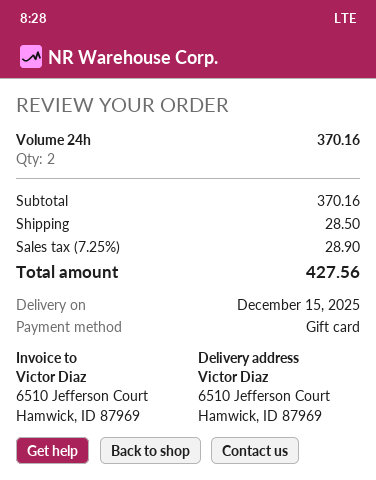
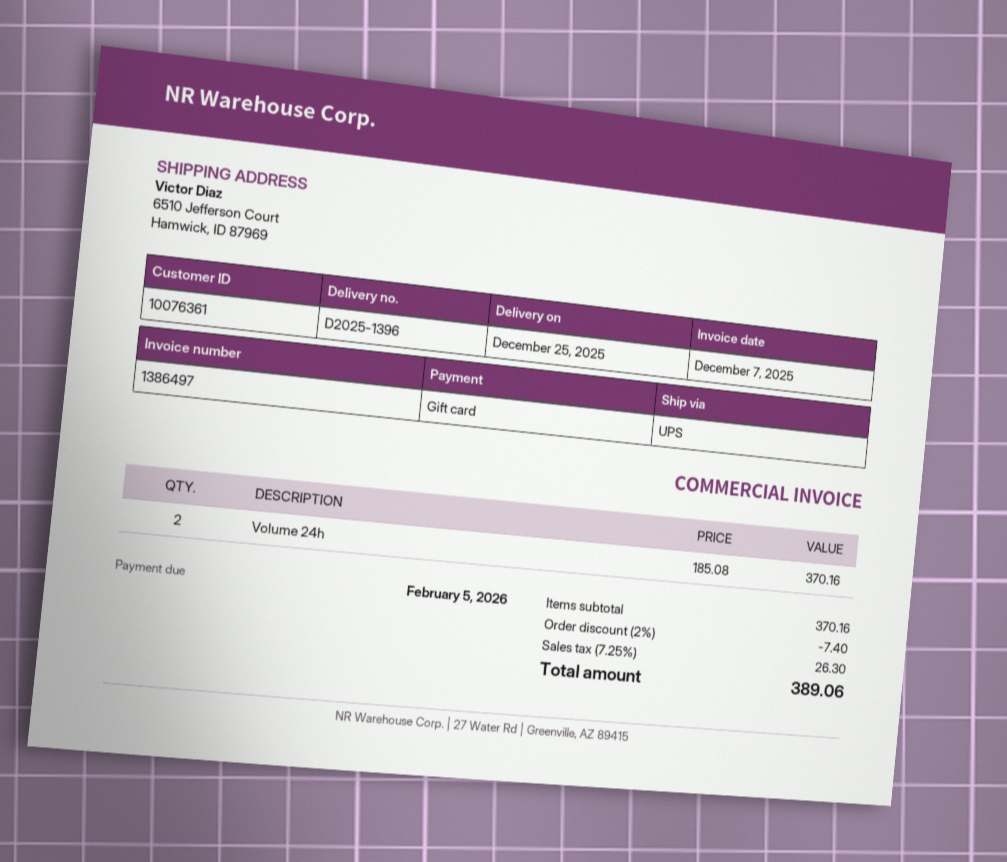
delivery date: 2025-12-15 -> 2025-12-25
discount: none -> 2% = 7.40
shipping: 28.50 -> none
tax: 7.25% = 28.90 -> 7.25% = 26.30
total: 427.56 -> 389.06

